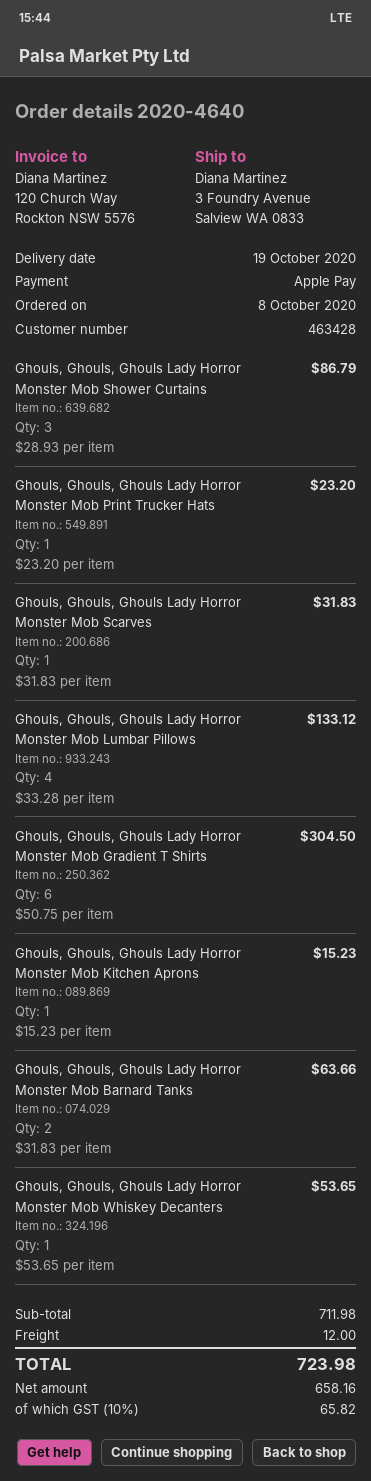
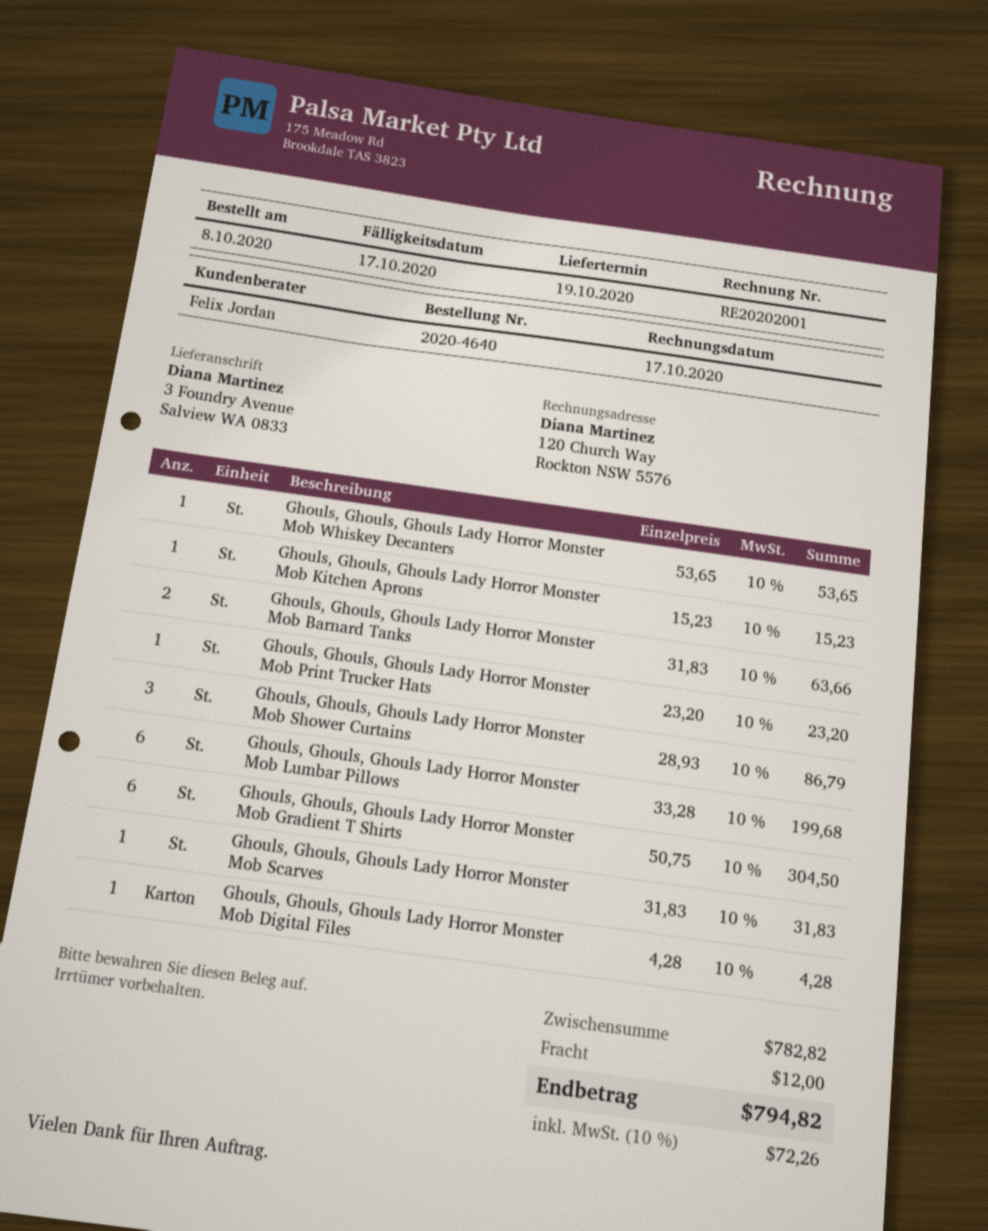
Ghouls, Ghouls, Ghouls Lady Horror Monster Mob Lumbar Pillows: 4 x 33.28 = 133.12 -> 6 x 33.28 = 199.68
Ghouls, Ghouls, Ghouls Lady Horror Monster Mob Digital Files: none -> 1 x 4.28 = 4.28
subtotal: 711.98 -> 782.82
tax: 10% = 65.82 -> 10% = 72.26
total: 723.98 -> 794.82

